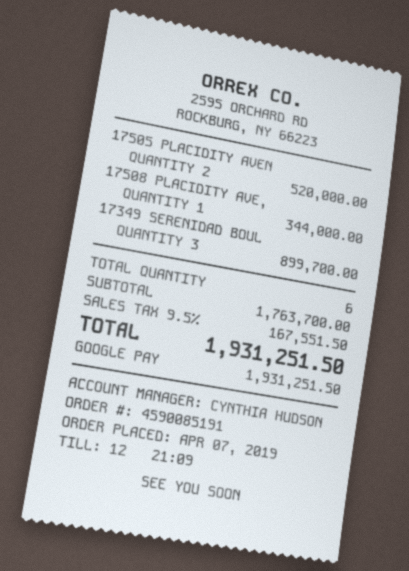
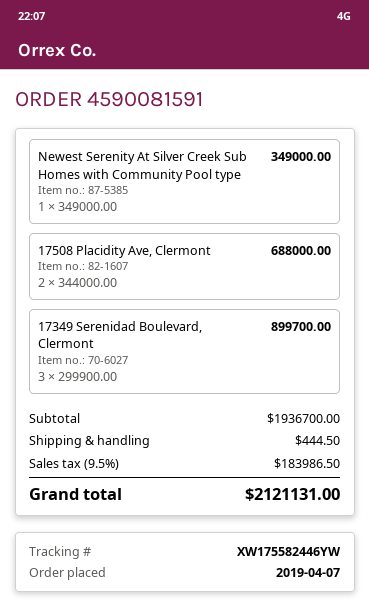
order number: 4590085191 -> 4590081591
17505 PLACIDITY AVEN: 2 for 520000.00 -> none
17508 PLACIDITY AVE,: 1 for 344000.00 -> 2 for 688000.00
Newest Serenity At Silver Creek Sub Homes with Community Pool type: none -> 1 for 349000.00
subtotal: 1763700.00 -> 1936700.00
shipping: none -> 444.50
tax: 9.5% = 167551.50 -> 9.5% = 183986.50
total: 1931251.50 -> 2121131.00

